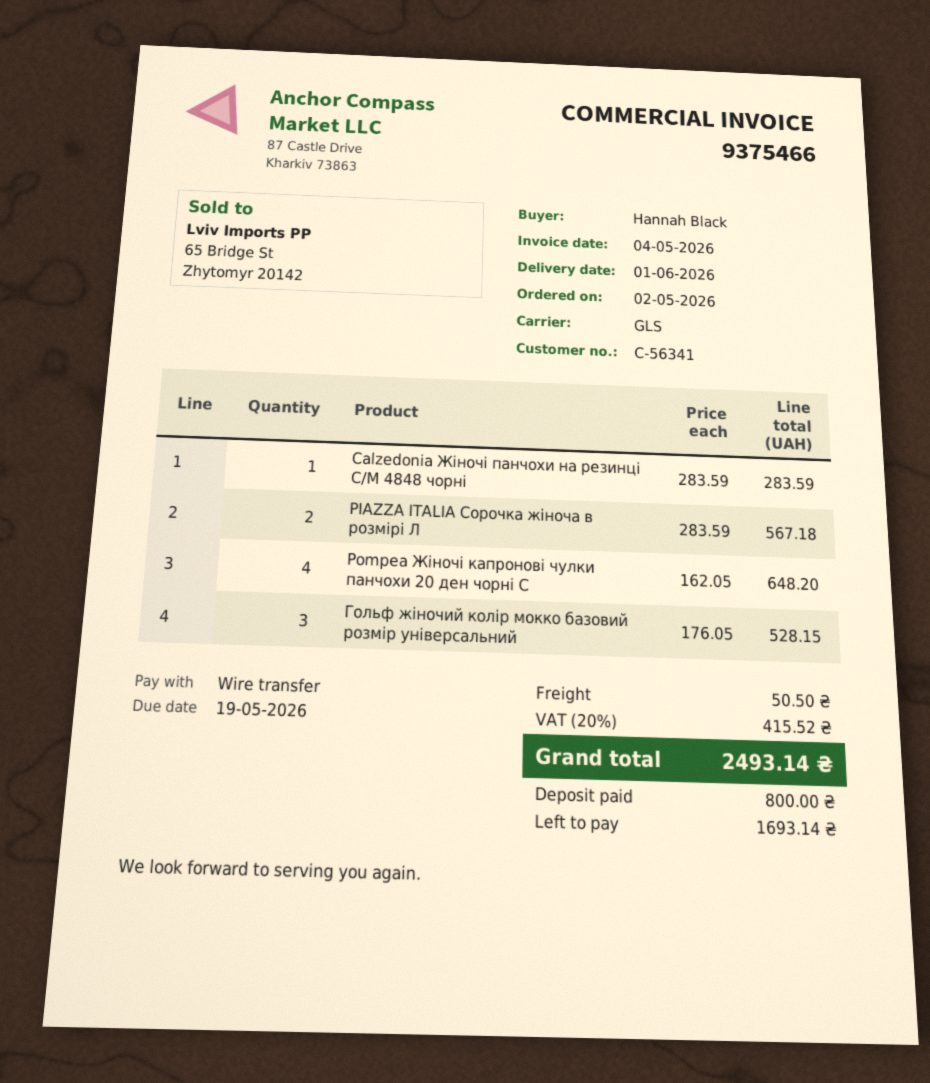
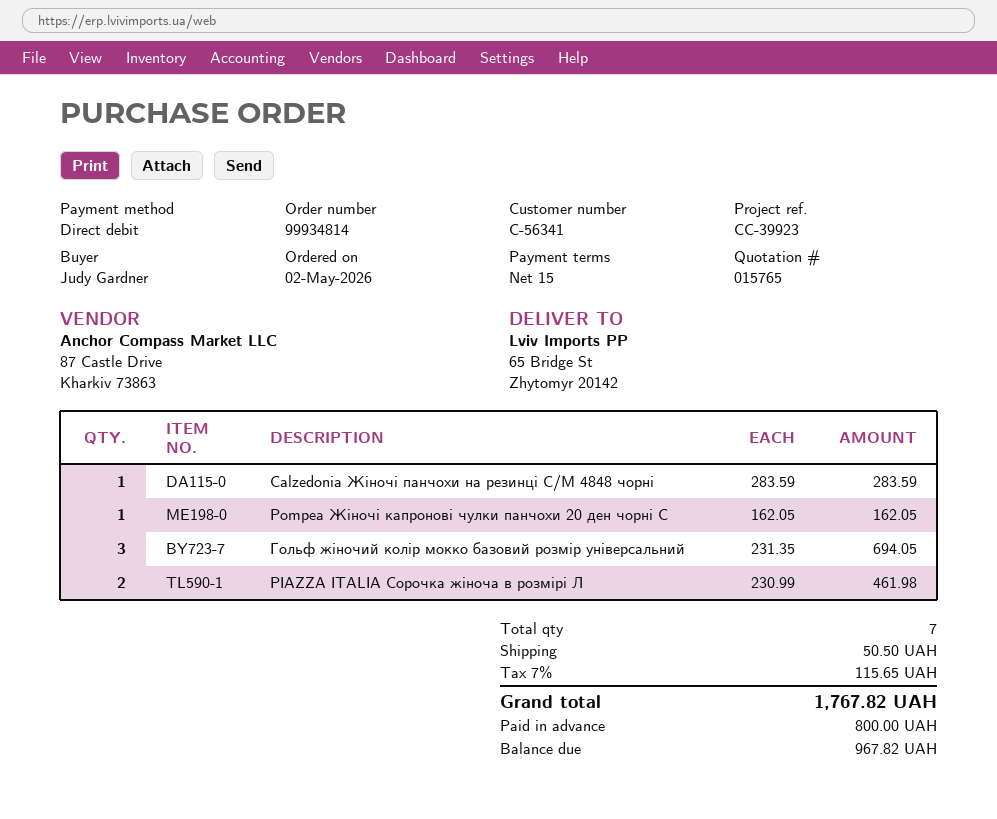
ordered by: Hannah Black -> Judy Gardner
payment method: bank transfer -> direct debit
PIAZZA ITALIA Сорочка жіноча в розмірі Л: 2 x 283.59 = 567.18 -> 2 x 230.99 = 461.98
Pompea Жіночі капронові чулки панчохи 20 ден чорні С: 4 x 162.05 = 648.20 -> 1 x 162.05 = 162.05
Гольф жіночий колір мокко базовий розмір універсальний: 3 x 176.05 = 528.15 -> 3 x 231.35 = 694.05
tax: 20% = 415.52 -> 7% = 115.65
total: 2493.14 -> 1767.82
balance: 1693.14 -> 967.82

